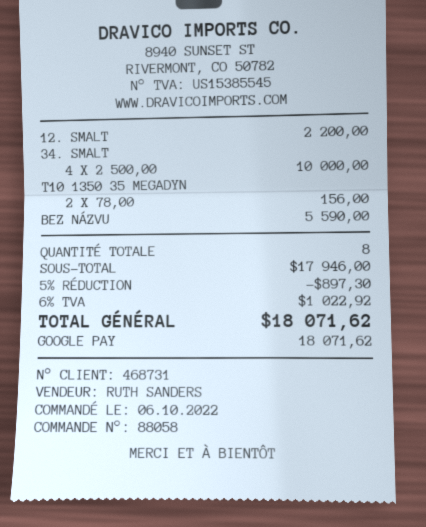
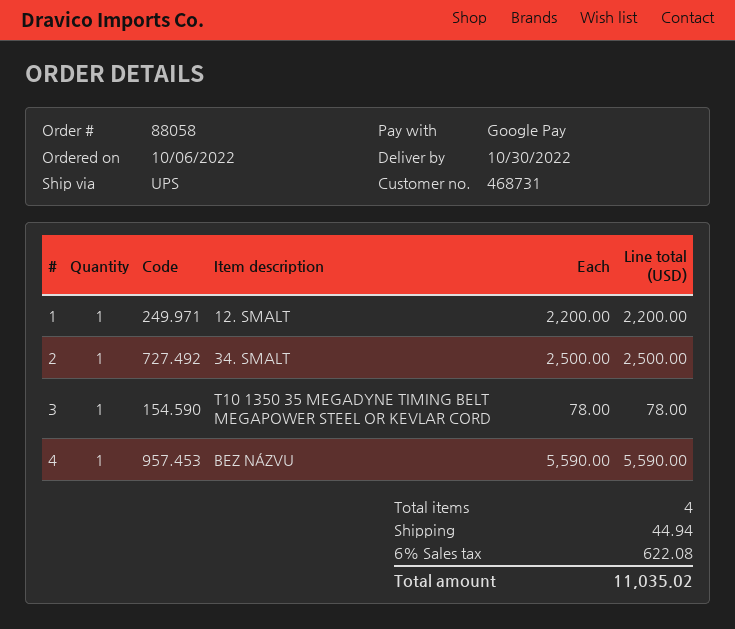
34. SMALT: 4 x 2500.00 = 10000.00 -> 1 x 2500.00 = 2500.00
T10 1350 35 MEGADYN: 2 x 78.00 = 156.00 -> 1 x 78.00 = 78.00
total quantity: 8 -> 4
discount: 5% = 897.30 -> none
shipping: none -> 44.94
tax: 6% = 1022.92 -> 6% = 622.08
total: 18071.62 -> 11035.02

